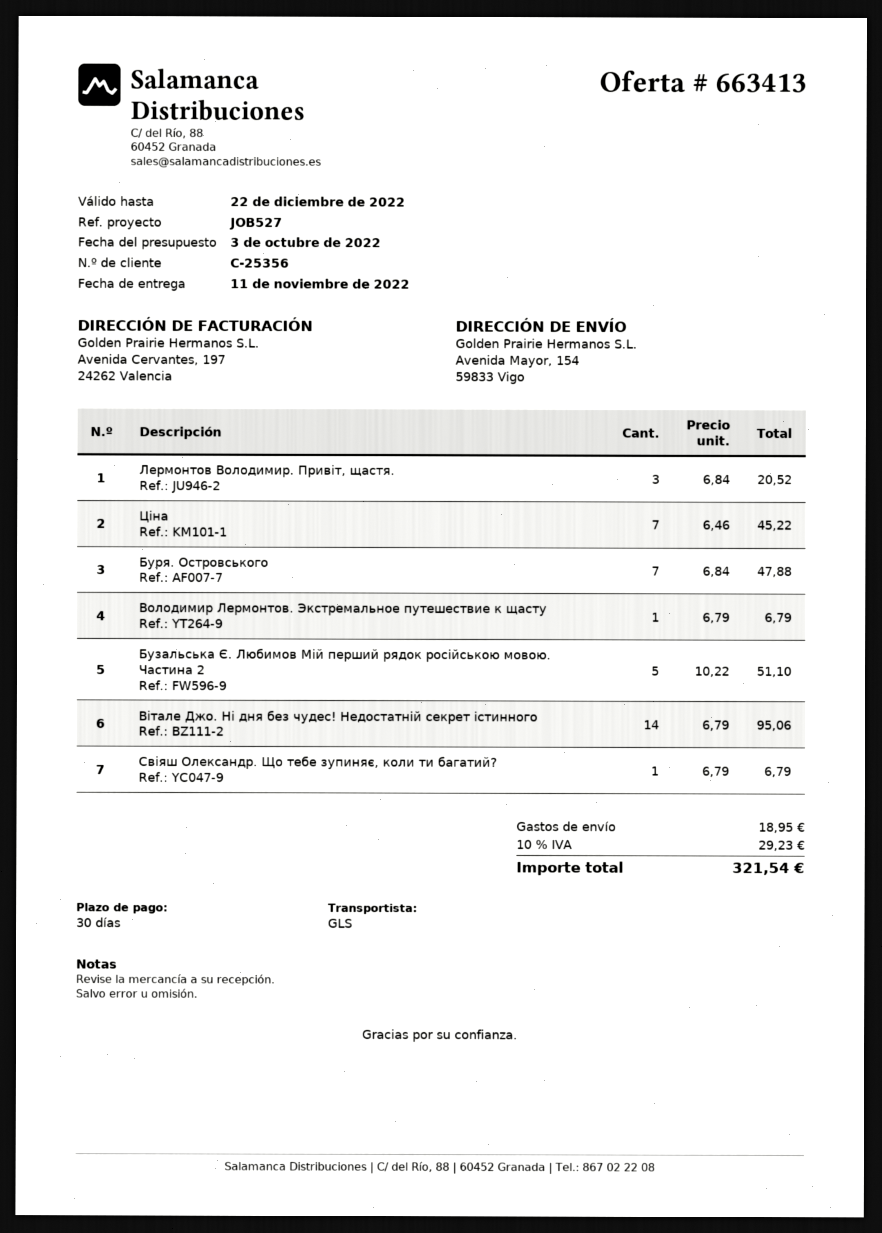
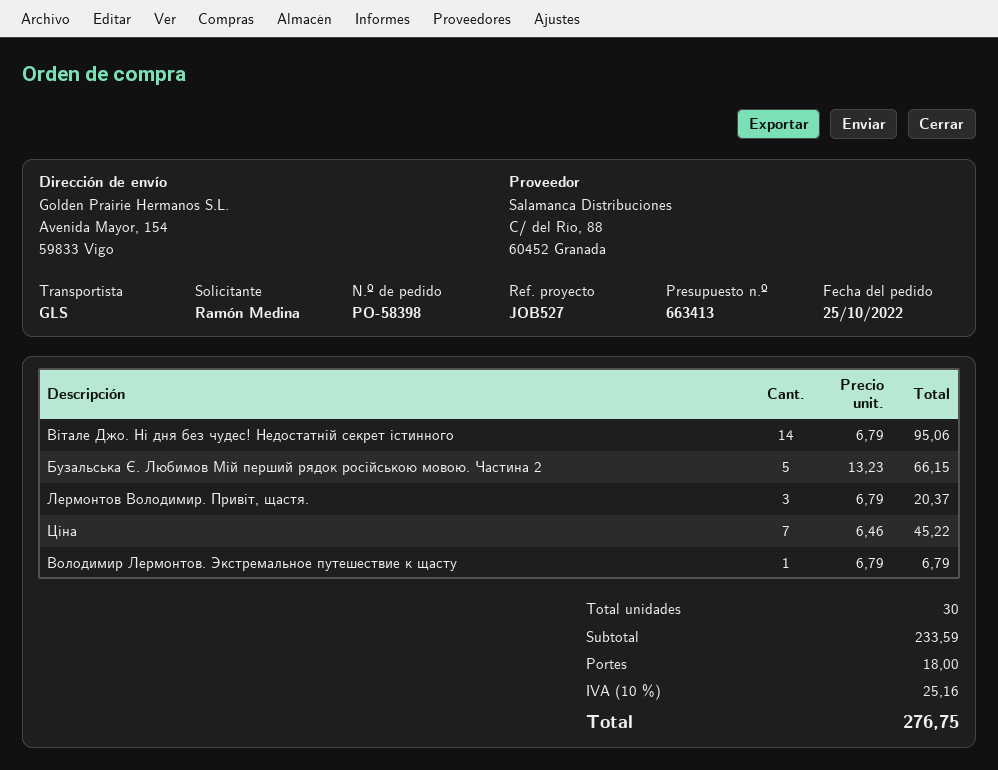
Лермонтов Володимир. Привіт, щастя.: 3 x 6.84 = 20.52 -> 3 x 6.79 = 20.37
Буря. Островського: 7 x 6.84 = 47.88 -> none
Бузальська Є. Любимов Мій перший рядок російською мовою. Частина 2: 5 x 10.22 = 51.10 -> 5 x 13.23 = 66.15
Свіяш Олександр. Що тебе зупиняє, коли ти багатий?: 1 x 6.79 = 6.79 -> none
shipping: 18.95 -> 18.00
tax: 10% = 29.23 -> 10% = 25.16
total: 321.54 -> 276.75

